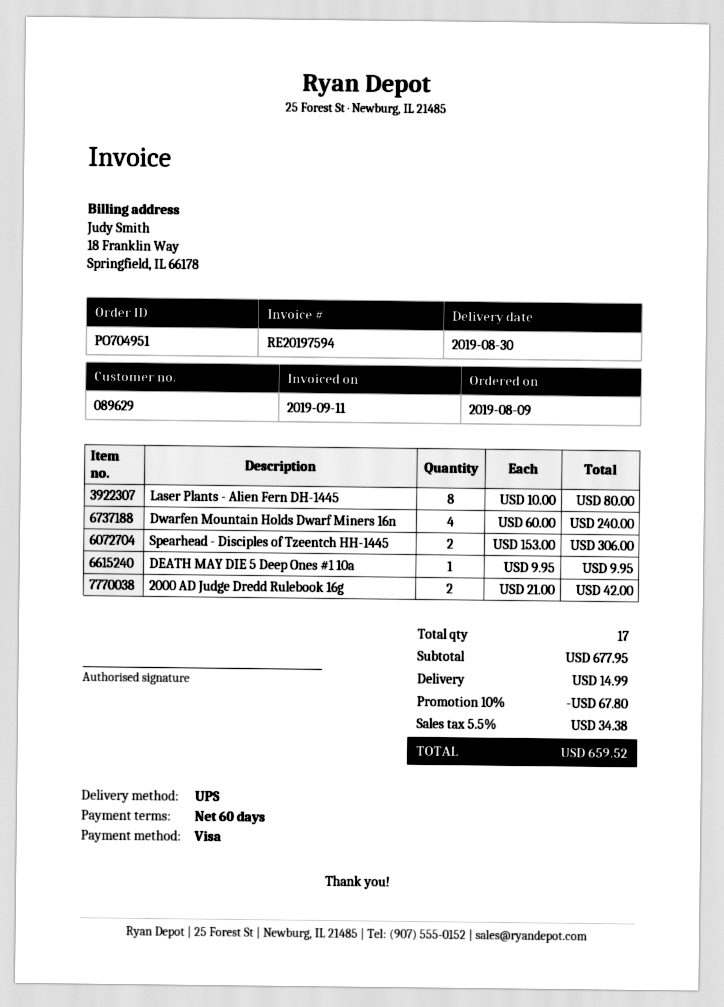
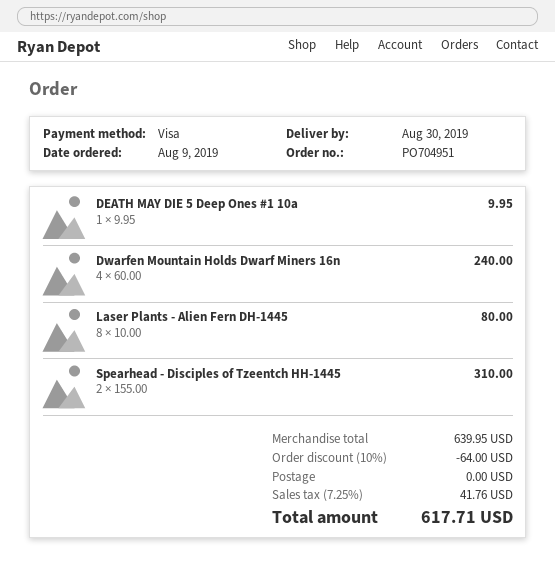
Spearhead - Disciples of Tzeentch HH-1445: 2 x 153.00 = 306.00 -> 2 x 155.00 = 310.00
2000 AD Judge Dredd Rulebook 16g: 2 x 21.00 = 42.00 -> none
subtotal: 677.95 -> 639.95
discount: 10% = 67.80 -> 10% = 64.00
shipping: 14.99 -> 0.00
tax: 5.5% = 34.38 -> 7.25% = 41.76
total: 659.52 -> 617.71

